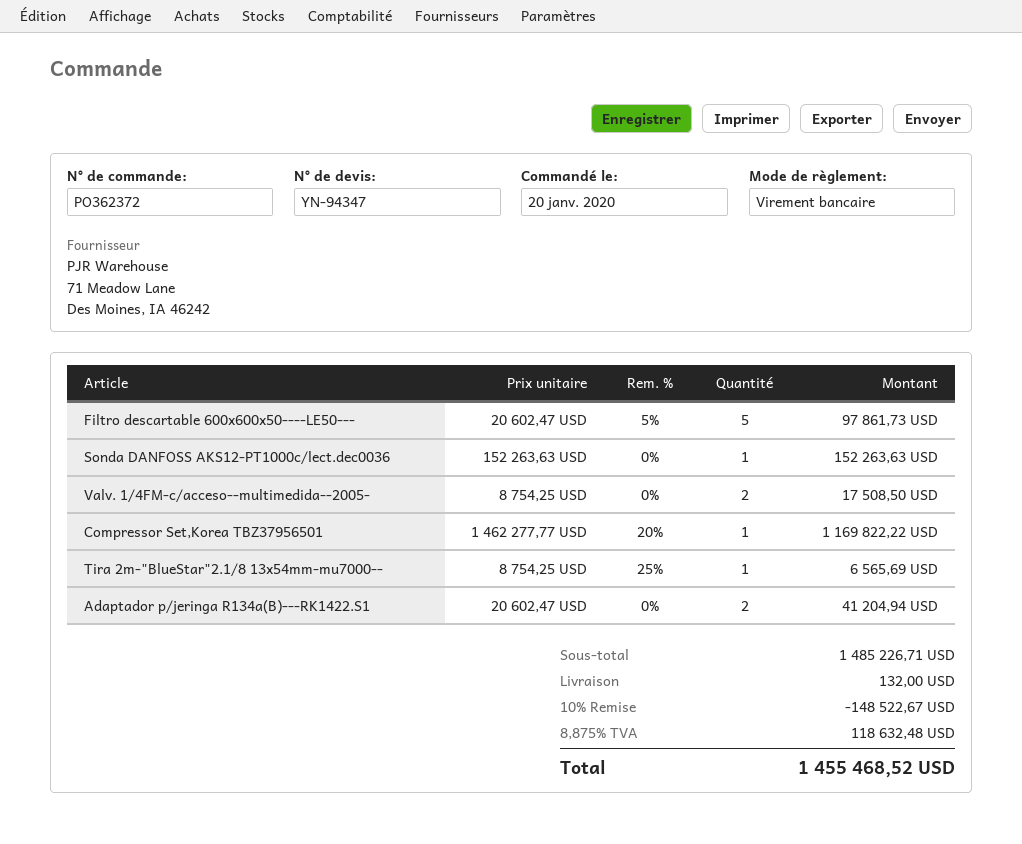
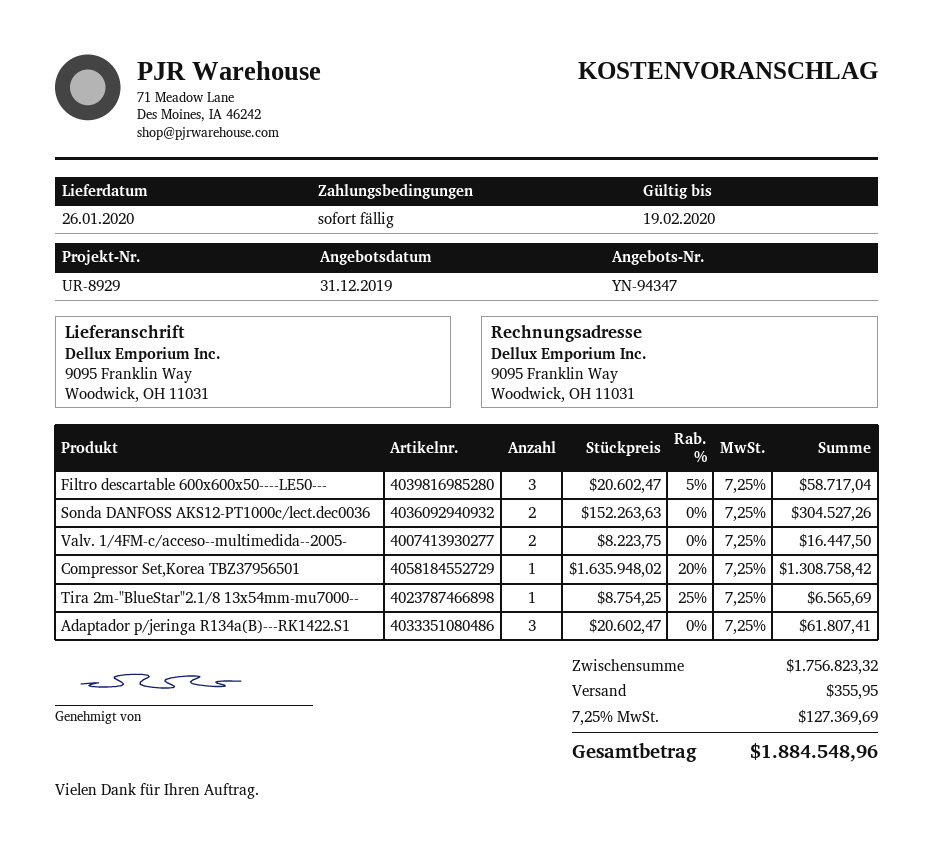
Filtro descartable 600x600x50----LE50---: 5 x 20602.47 - 5% = 97861.73 -> 3 x 20602.47 - 5% = 58717.04
Sonda DANFOSS AKS12-PT1000c/lect.dec0036: 1 x 152263.63 = 152263.63 -> 2 x 152263.63 = 304527.26
Valv. 1/4FM-c/acceso--multimedida--2005-: 2 x 8754.25 = 17508.50 -> 2 x 8223.75 = 16447.50
Compressor Set,Korea TBZ37956501: 1 x 1462277.77 - 20% = 1169822.22 -> 1 x 1635948.02 - 20% = 1308758.42
Adaptador p/jeringa R134a(B)---RK1422.S1: 2 x 20602.47 = 41204.94 -> 3 x 20602.47 = 61807.41
subtotal: 1485226.71 -> 1756823.32
discount: 10% = 148522.67 -> none
shipping: 132.00 -> 355.95
tax: 8.875% = 118632.48 -> 7.25% = 127369.69
total: 1455468.52 -> 1884548.96

